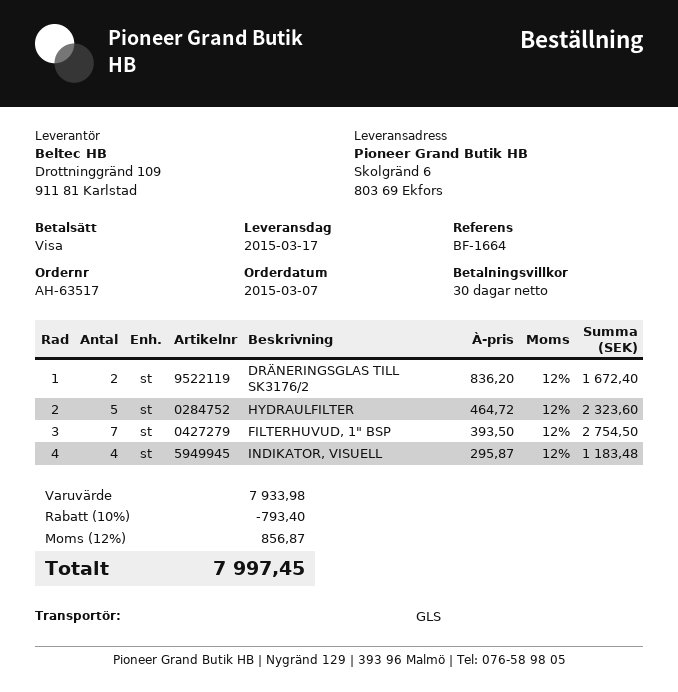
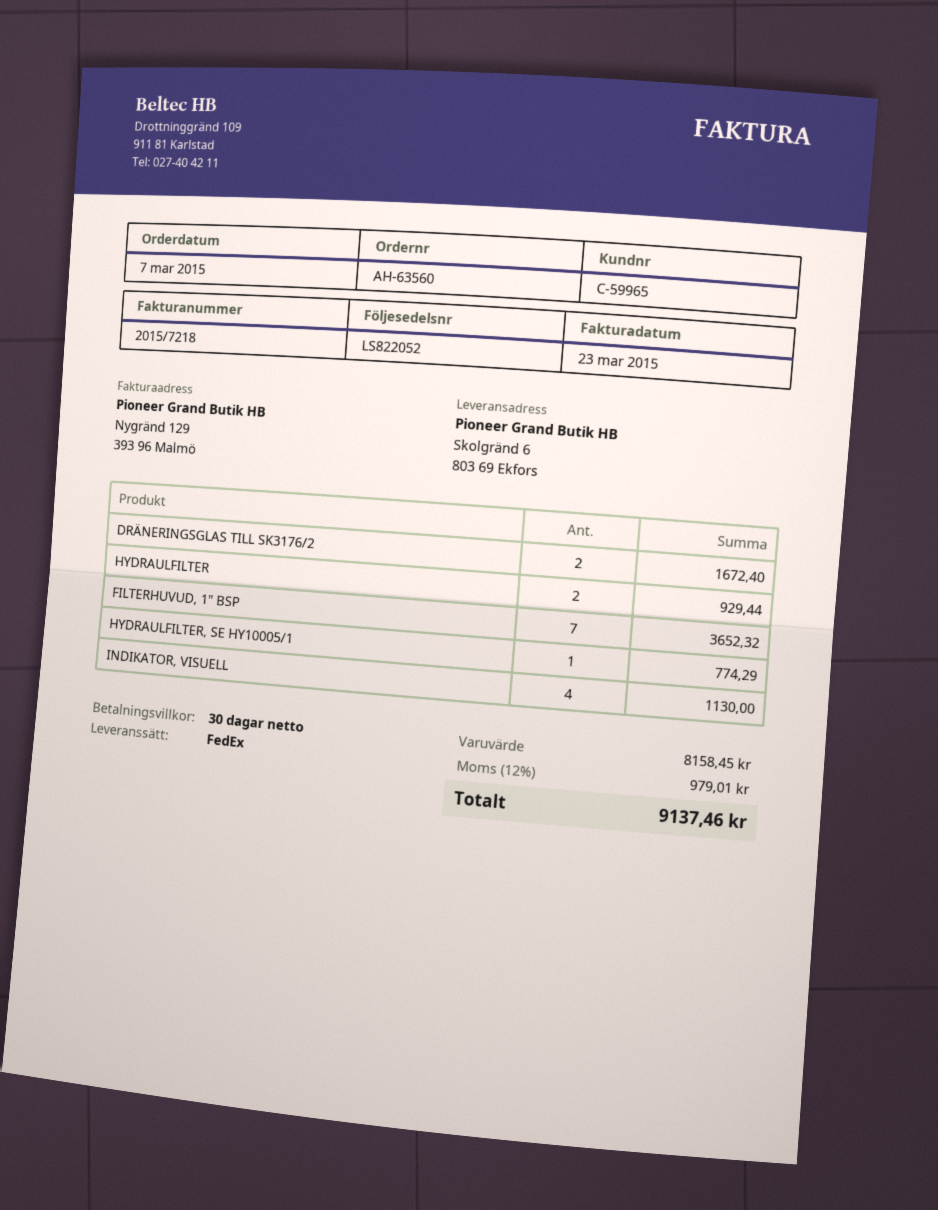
order number: AH-63517 -> AH-63560
shipping method: GLS -> FedEx
HYDRAULFILTER: 5 for 2323.60 -> 2 for 929.44
FILTERHUVUD, 1" BSP: 7 for 2754.50 -> 7 for 3652.32
INDIKATOR, VISUELL: 4 for 1183.48 -> 4 for 1130.00
HYDRAULFILTER, SE HY10005/1: none -> 1 for 774.29
subtotal: 7933.98 -> 8158.45
discount: 10% = 793.40 -> none
tax: 12% = 856.87 -> 12% = 979.01
total: 7997.45 -> 9137.46

